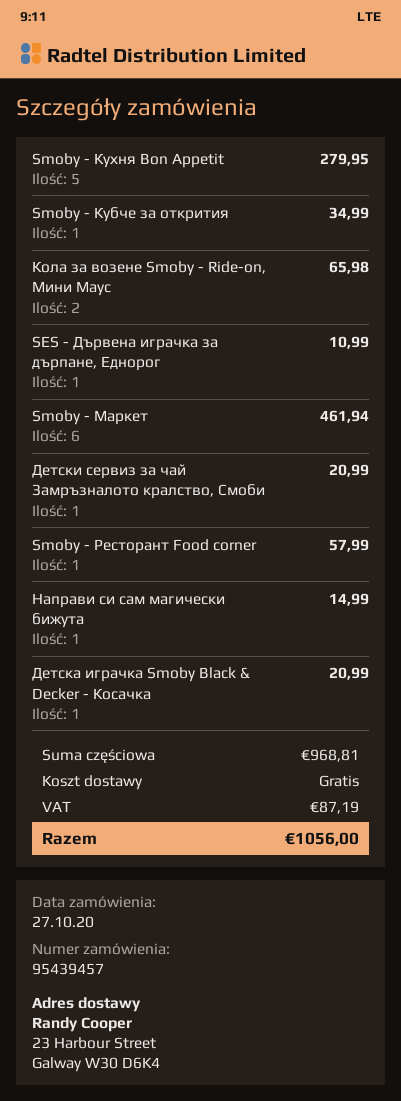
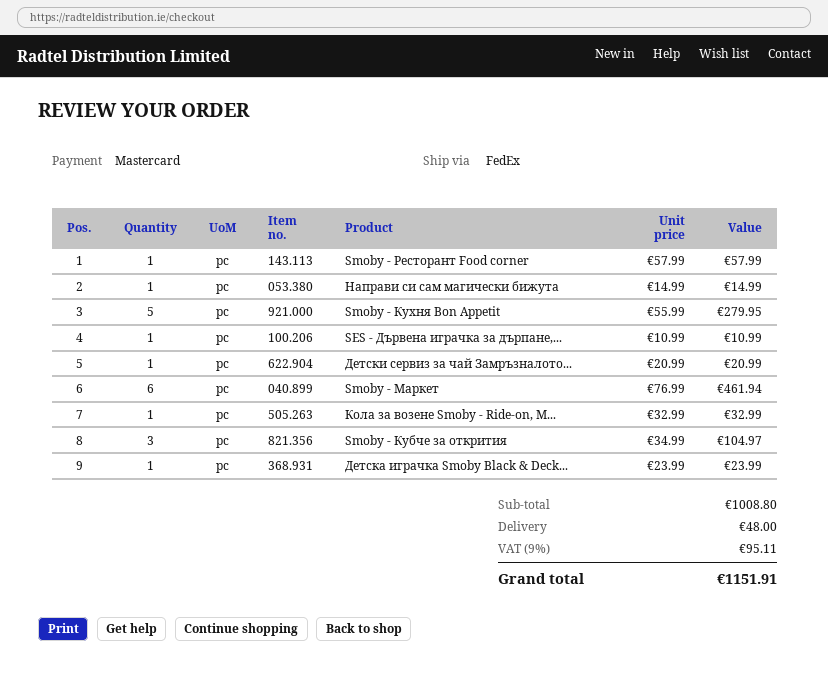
Smoby - Кубче за открития: 1 for 34.99 -> 3 for 104.97
Кола за возене Smoby - Ride-on, Мини Маус: 2 for 65.98 -> 1 for 32.99
Детска играчка Smoby Black & Decker - Косачка: 1 for 20.99 -> 1 for 23.99
subtotal: 968.81 -> 1008.80
shipping: 0.00 -> 48.00
tax: 87.19 -> 95.11
total: 1056.00 -> 1151.91

